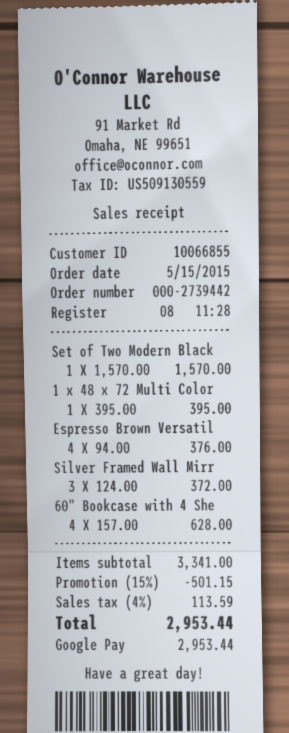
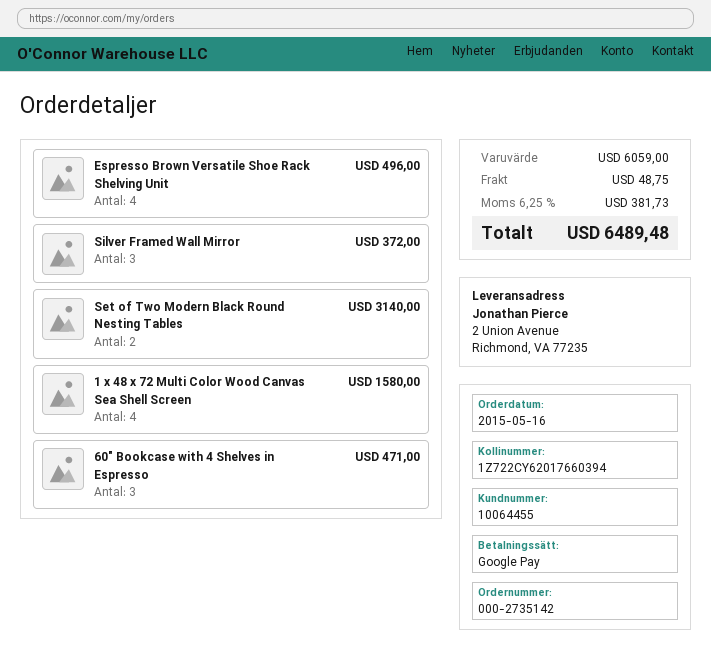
order number: 000-2739442 -> 000-2735142
order date: 2015-05-15 -> 2015-05-16
customer number: 10066855 -> 10064455
Set of Two Modern Black: 1 for 1570.00 -> 2 for 3140.00
1 x 48 x 72 Multi Color: 1 for 395.00 -> 4 for 1580.00
Espresso Brown Versatil: 4 for 376.00 -> 4 for 496.00
60" Bookcase with 4 She: 4 for 628.00 -> 3 for 471.00
subtotal: 3341.00 -> 6059.00
discount: 15% = 501.15 -> none
shipping: none -> 48.75
tax: 4% = 113.59 -> 6.25% = 381.73
total: 2953.44 -> 6489.48

